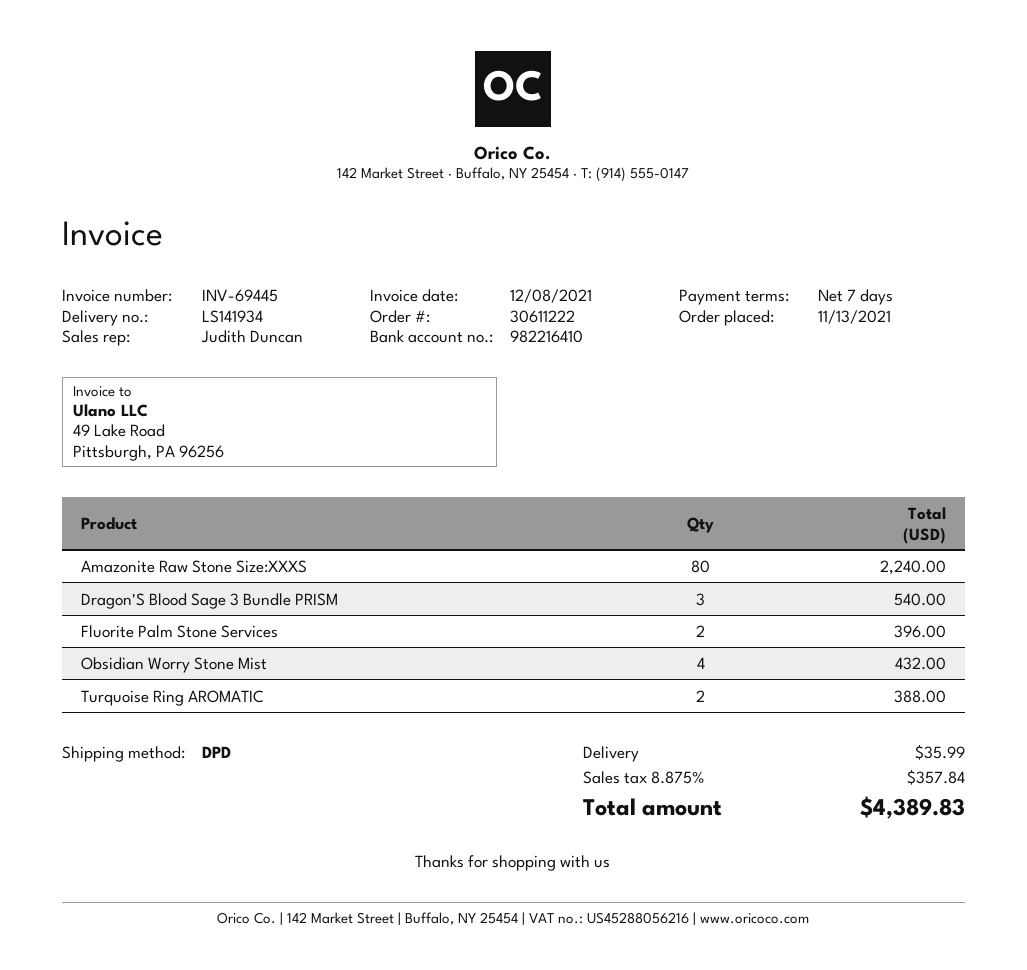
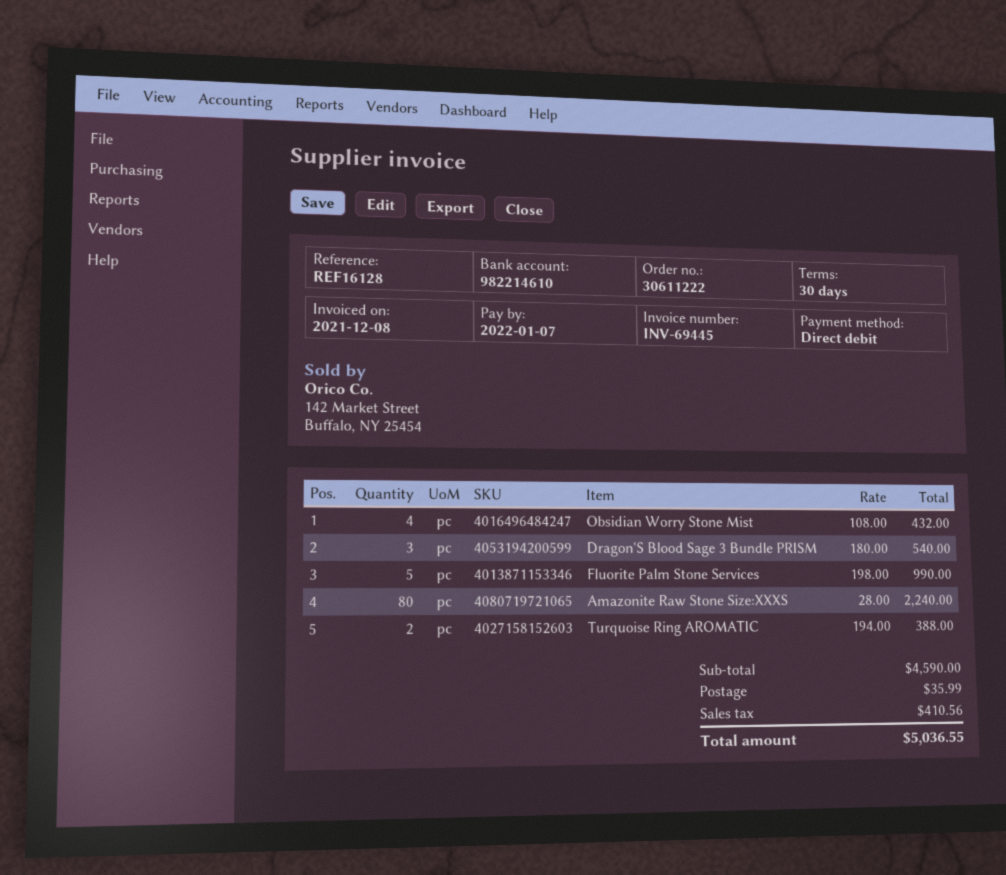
payment terms: 7 days -> 30 days
bank account: 982216410 -> 982214610
Fluorite Palm Stone Services: 2 for 396.00 -> 5 for 990.00
tax: 357.84 -> 410.56
total: 4389.83 -> 5036.55

